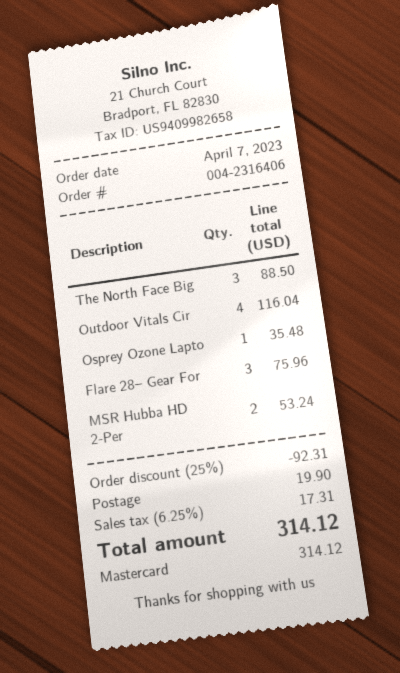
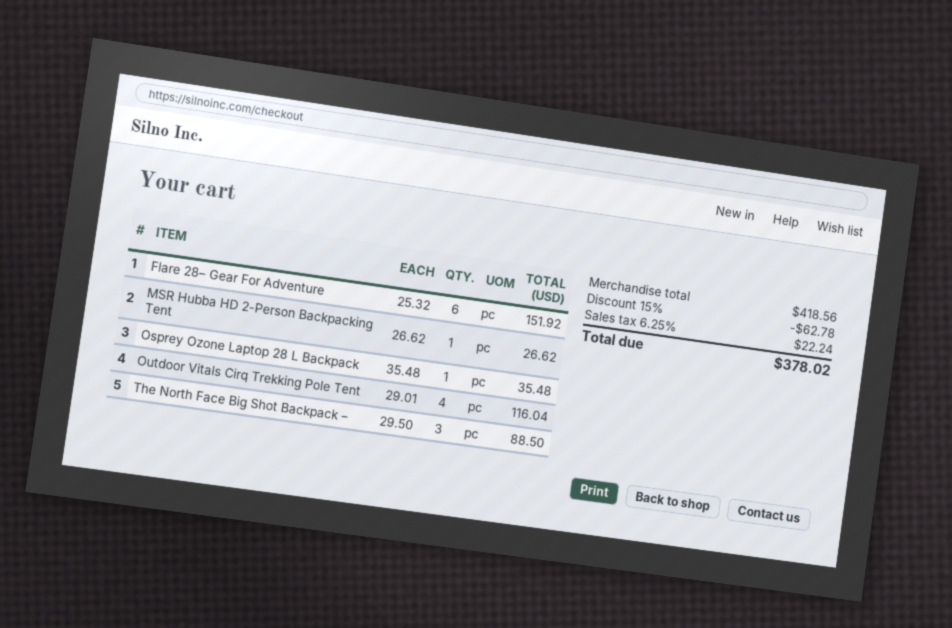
Flare 28– Gear For: 3 for 75.96 -> 6 for 151.92
MSR Hubba HD 2-Per: 2 for 53.24 -> 1 for 26.62
discount: 25% = 92.31 -> 15% = 62.78
shipping: 19.90 -> none
tax: 6.25% = 17.31 -> 6.25% = 22.24
total: 314.12 -> 378.02

